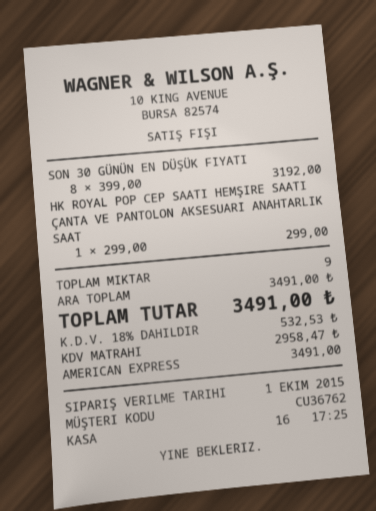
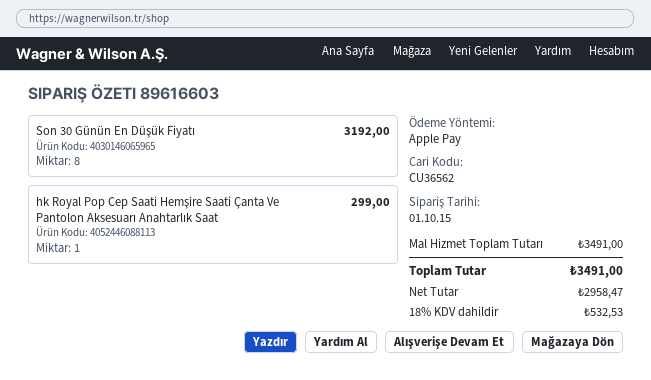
customer number: CU36762 -> CU36562
payment method: American Express -> Apple Pay

